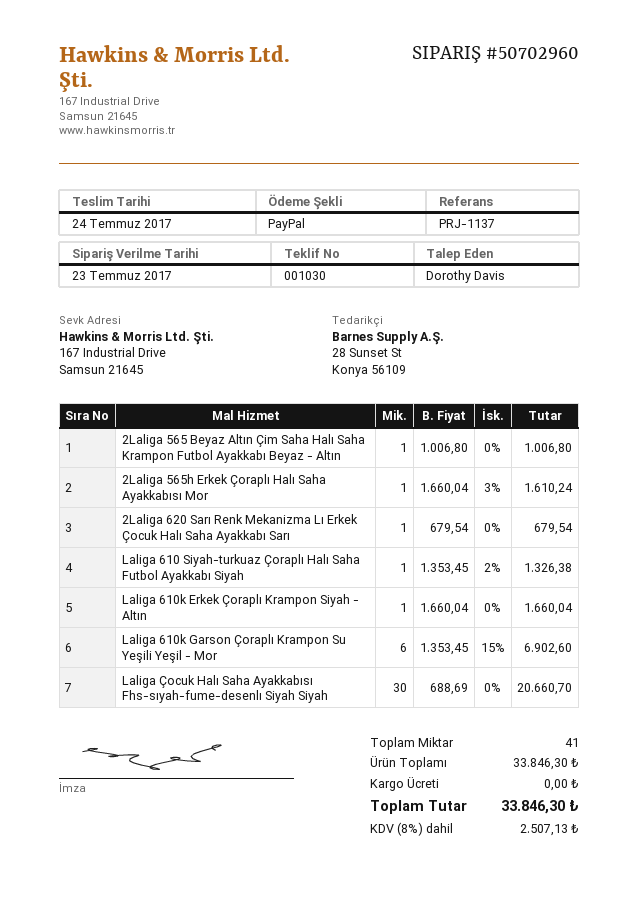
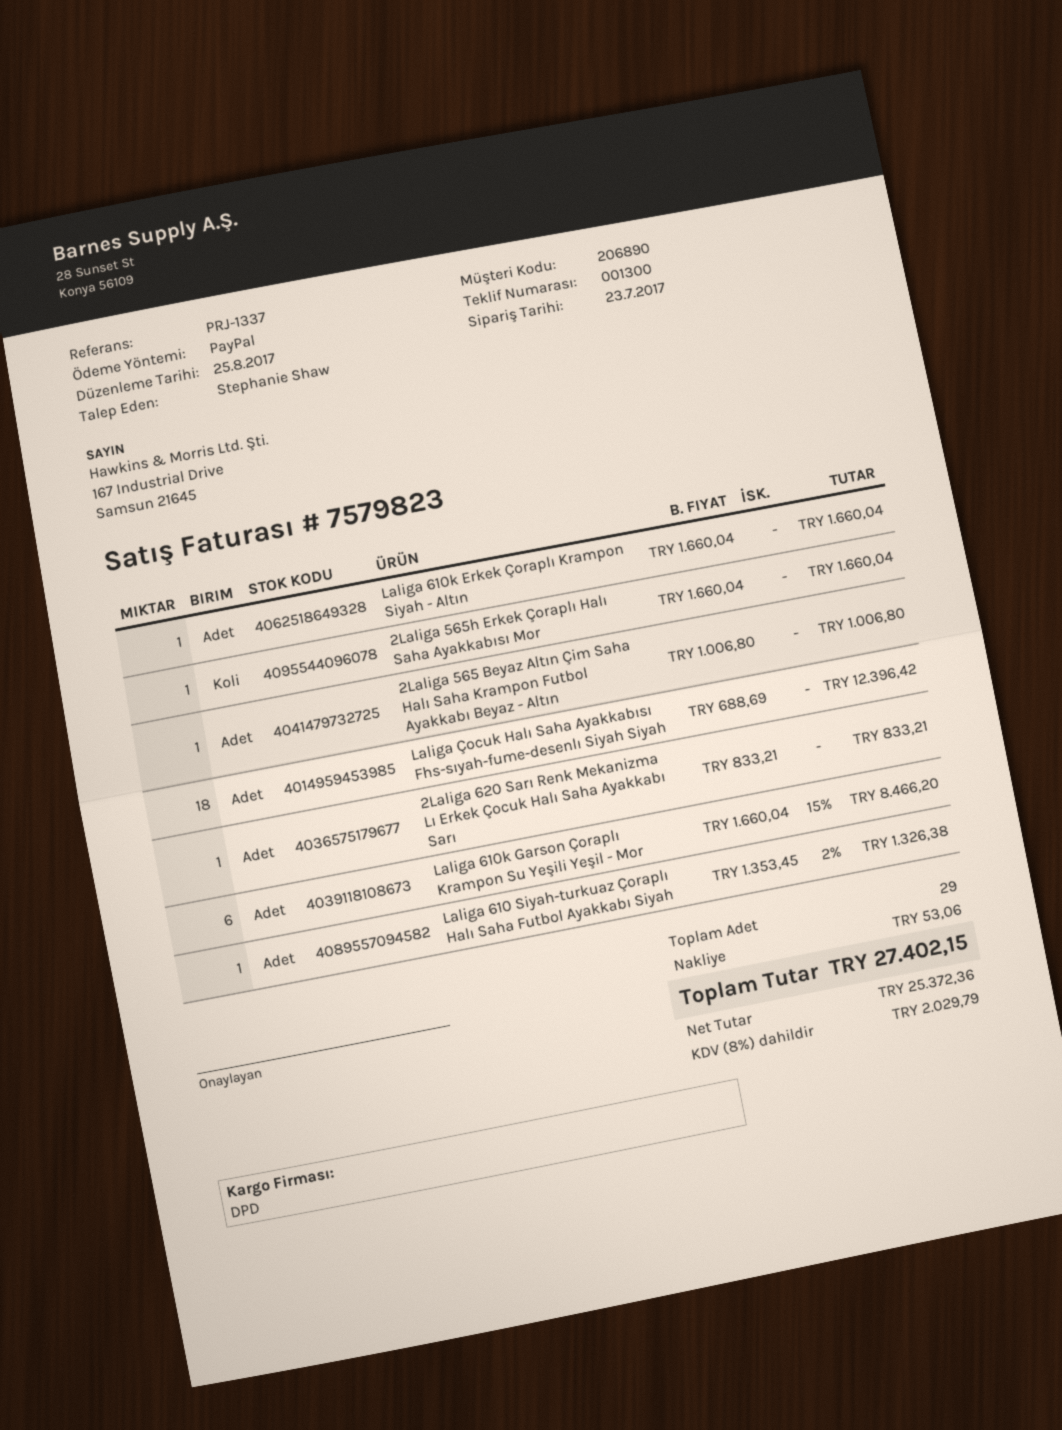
quote number: 001030 -> 001300
reference: PRJ-1137 -> PRJ-1337
ordered by: Dorothy Davis -> Stephanie Shaw
2Laliga 565h Erkek Çoraplı Halı Saha Ayakkabısı Mor: 1 x 1660.04 - 3% = 1610.24 -> 1 x 1660.04 = 1660.04
2Laliga 620 Sarı Renk Mekanizma Lı Erkek Çocuk Halı Saha Ayakkabı Sarı: 1 x 679.54 = 679.54 -> 1 x 833.21 = 833.21
Laliga 610k Garson Çoraplı Krampon Su Yeşili Yeşil - Mor: 6 x 1353.45 - 15% = 6902.60 -> 6 x 1660.04 - 15% = 8466.20
Laliga Çocuk Halı Saha Ayakkabısı Fhs-sıyah-fume-desenlı Siyah Siyah: 30 x 688.69 = 20660.70 -> 18 x 688.69 = 12396.42
total quantity: 41 -> 29
shipping: 0.00 -> 53.06
tax: 8% = 2507.13 -> 8% = 2029.79
total: 33846.30 -> 27402.15

